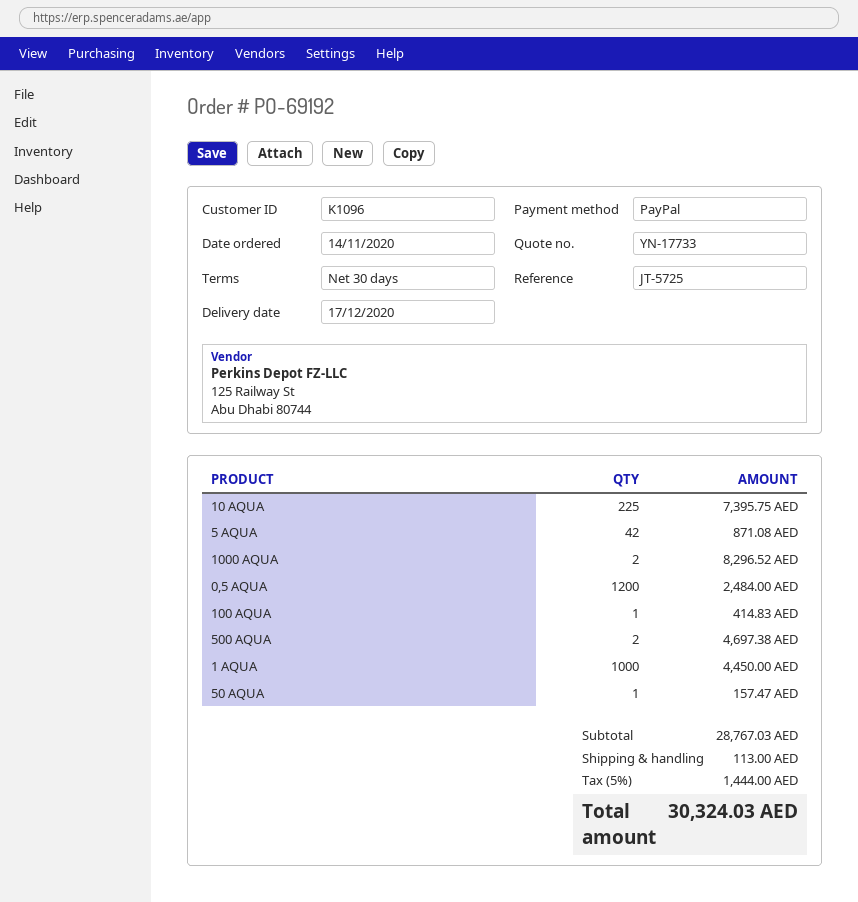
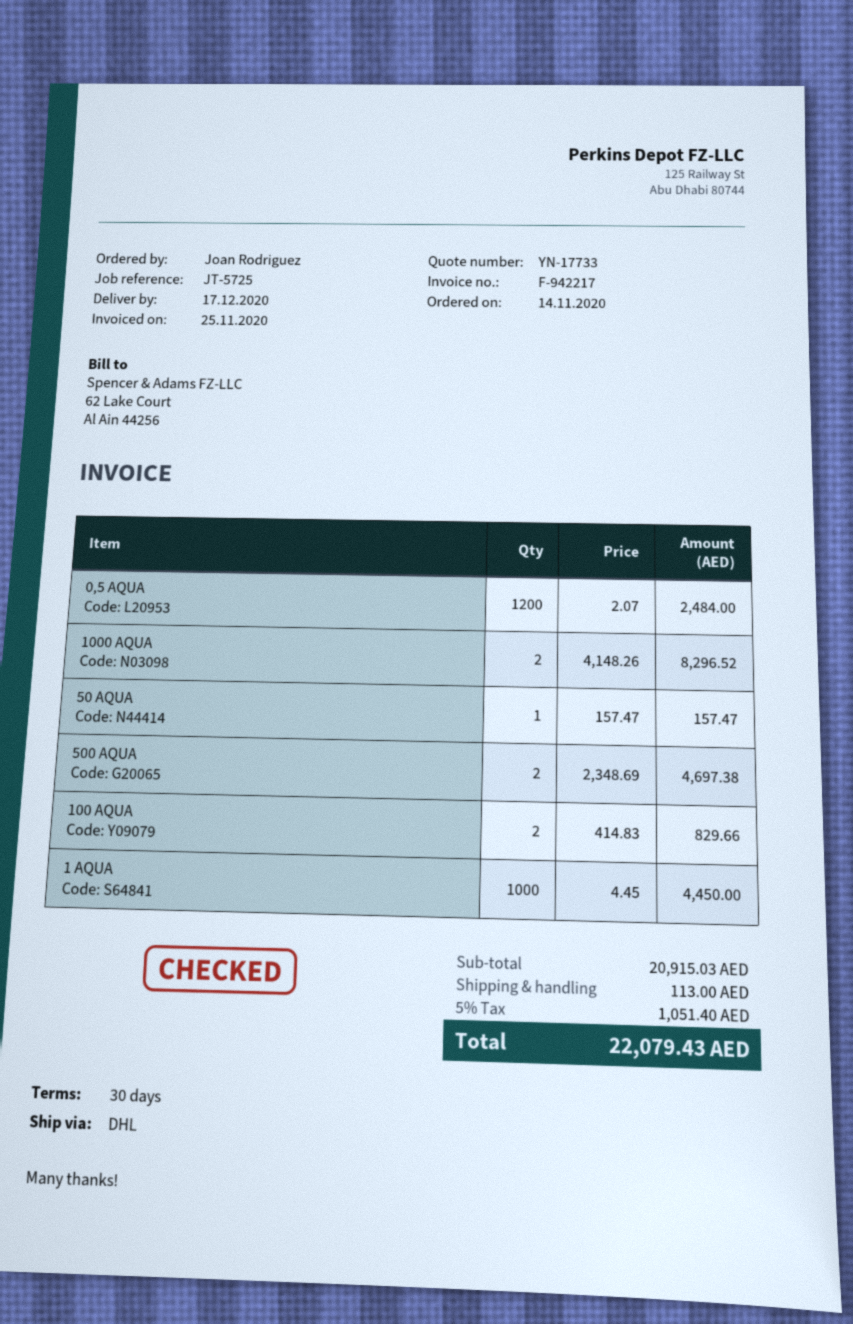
10 AQUA: 225 for 7395.75 -> none
5 AQUA: 42 for 871.08 -> none
100 AQUA: 1 for 414.83 -> 2 for 829.66
subtotal: 28767.03 -> 20915.03
tax: 5% = 1444.00 -> 5% = 1051.40
total: 30324.03 -> 22079.43

